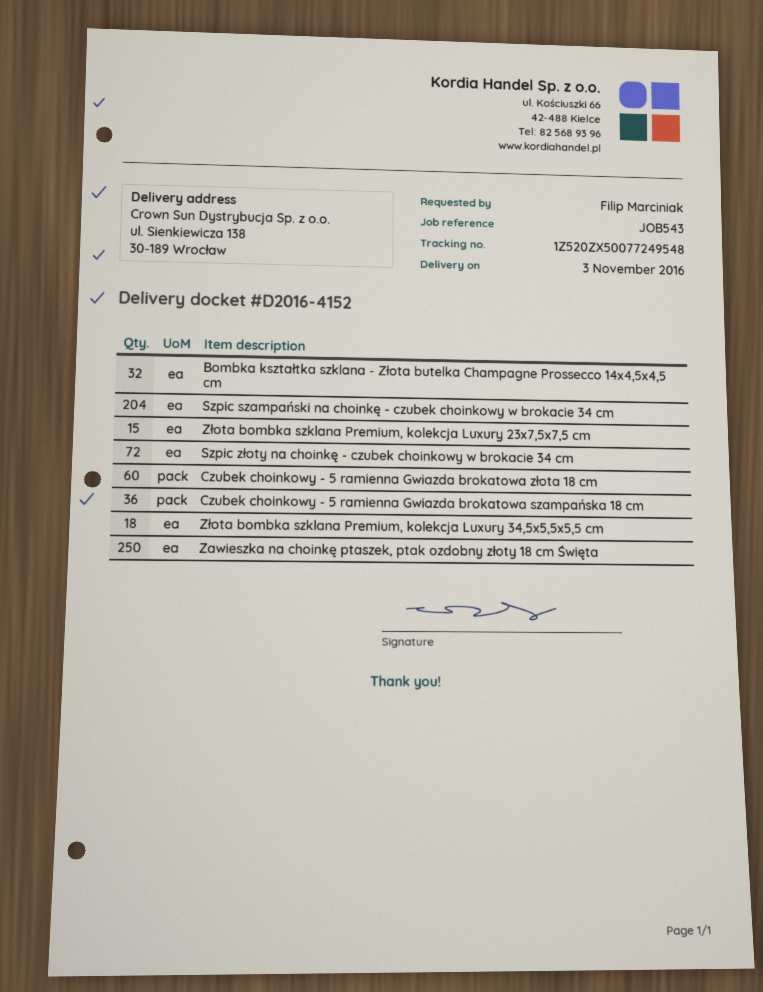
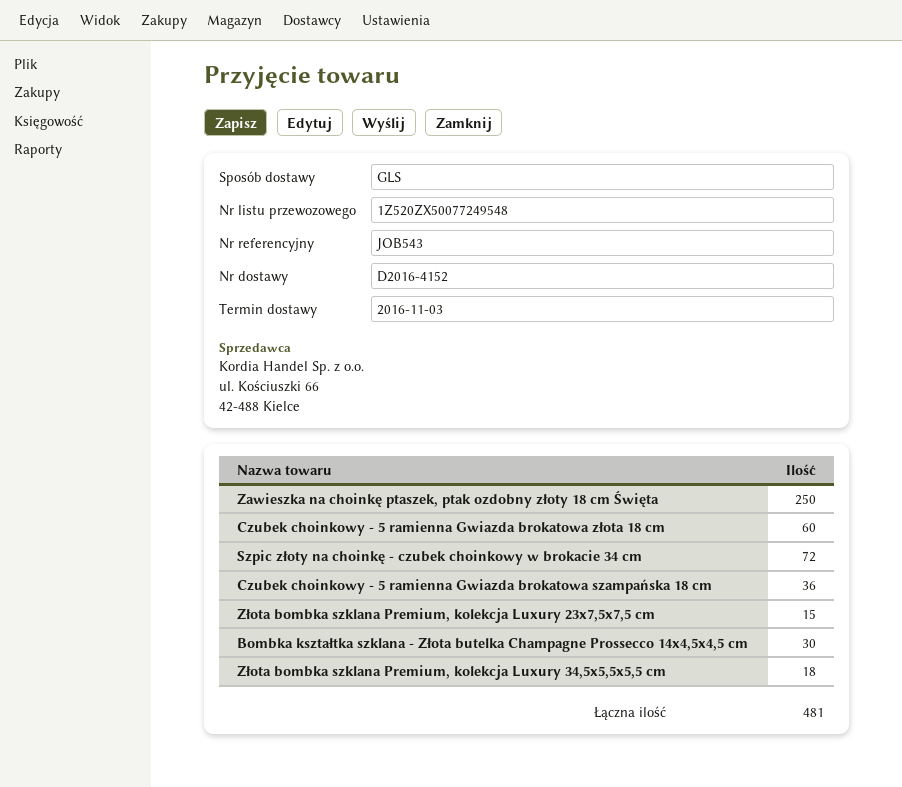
Bombka kształtka szklana - Złota butelka Champagne Prossecco 14x4,5x4,5 cm: 32 -> 30
Szpic szampański na choinkę - czubek choinkowy w brokacie 34 cm: 204 -> none

